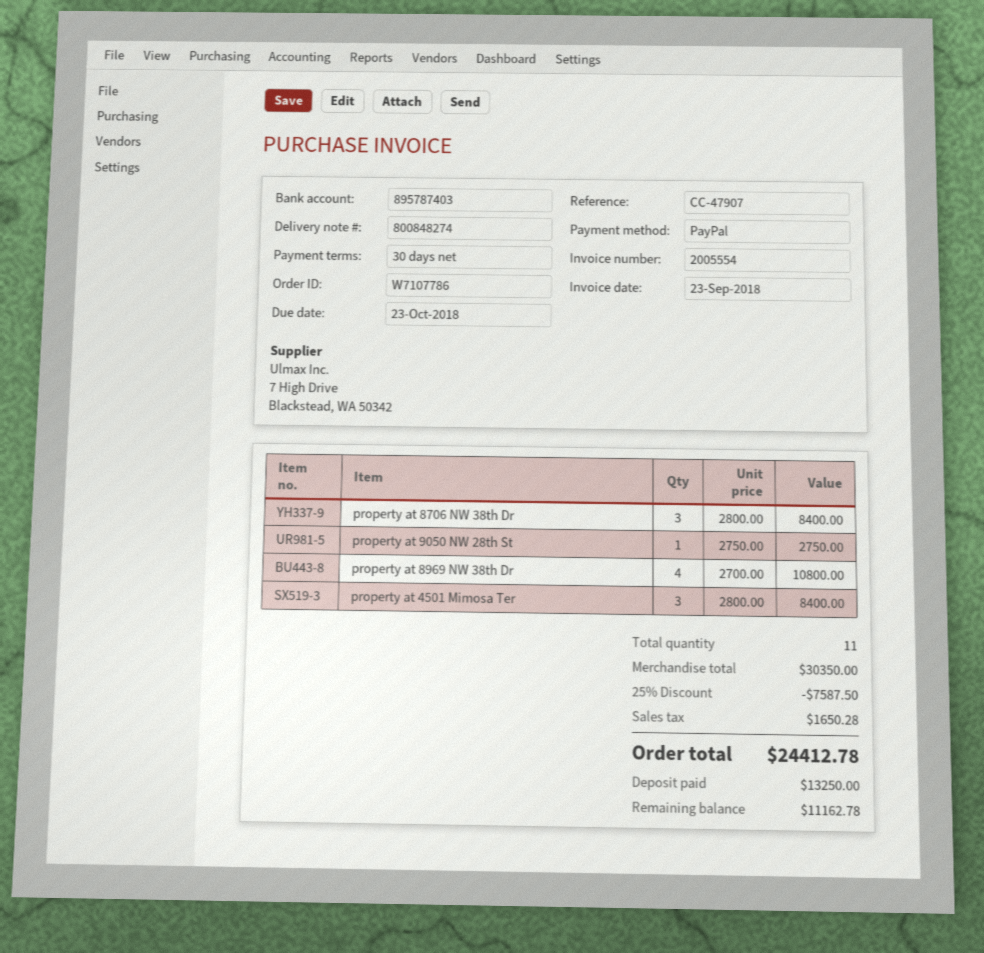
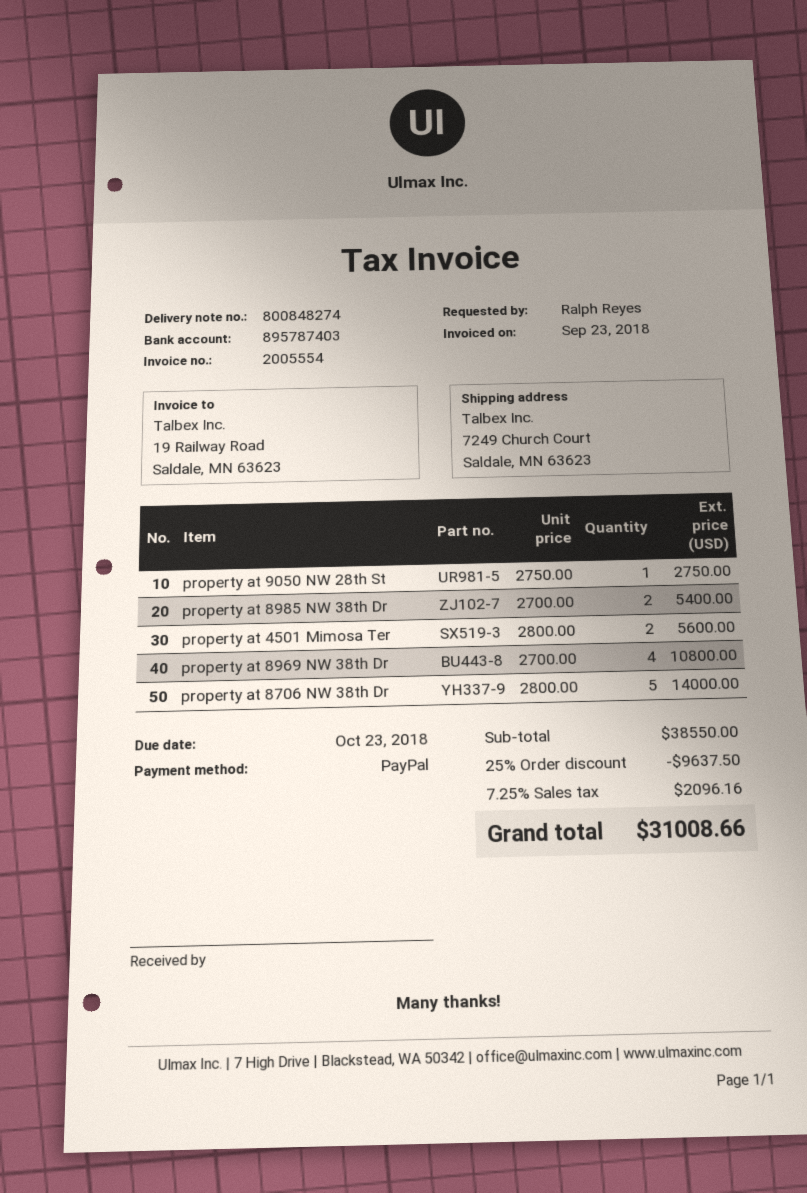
property at 8706 NW 38th Dr: 3 x 2800.00 = 8400.00 -> 5 x 2800.00 = 14000.00
property at 4501 Mimosa Ter: 3 x 2800.00 = 8400.00 -> 2 x 2800.00 = 5600.00
property at 8985 NW 38th Dr: none -> 2 x 2700.00 = 5400.00
subtotal: 30350.00 -> 38550.00
discount: 25% = 7587.50 -> 25% = 9637.50
tax: 1650.28 -> 2096.16
total: 24412.78 -> 31008.66

